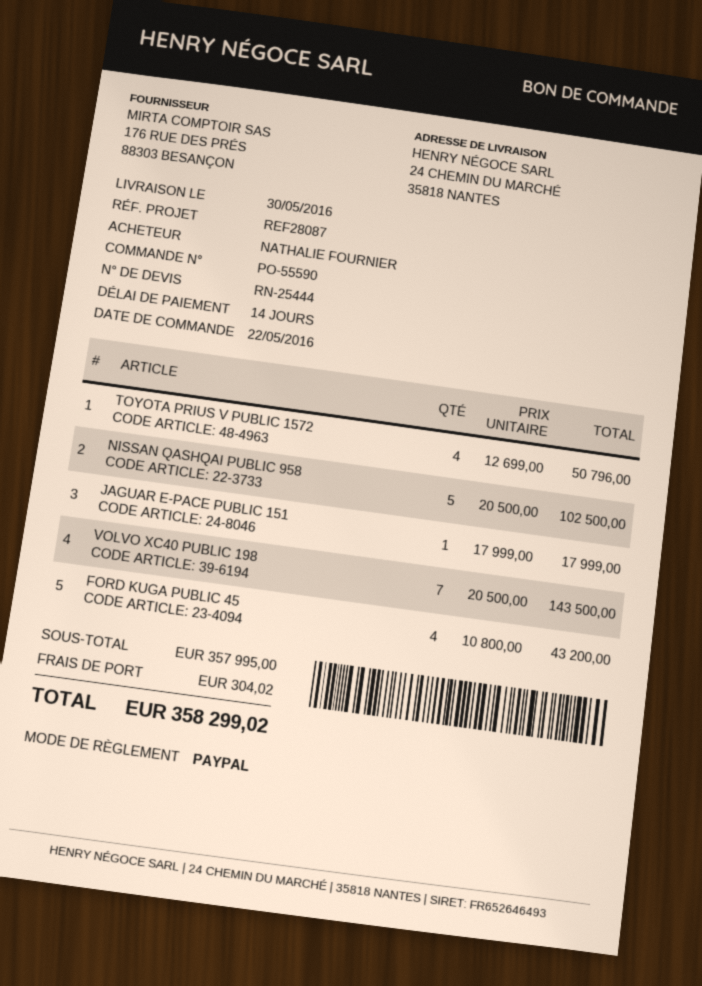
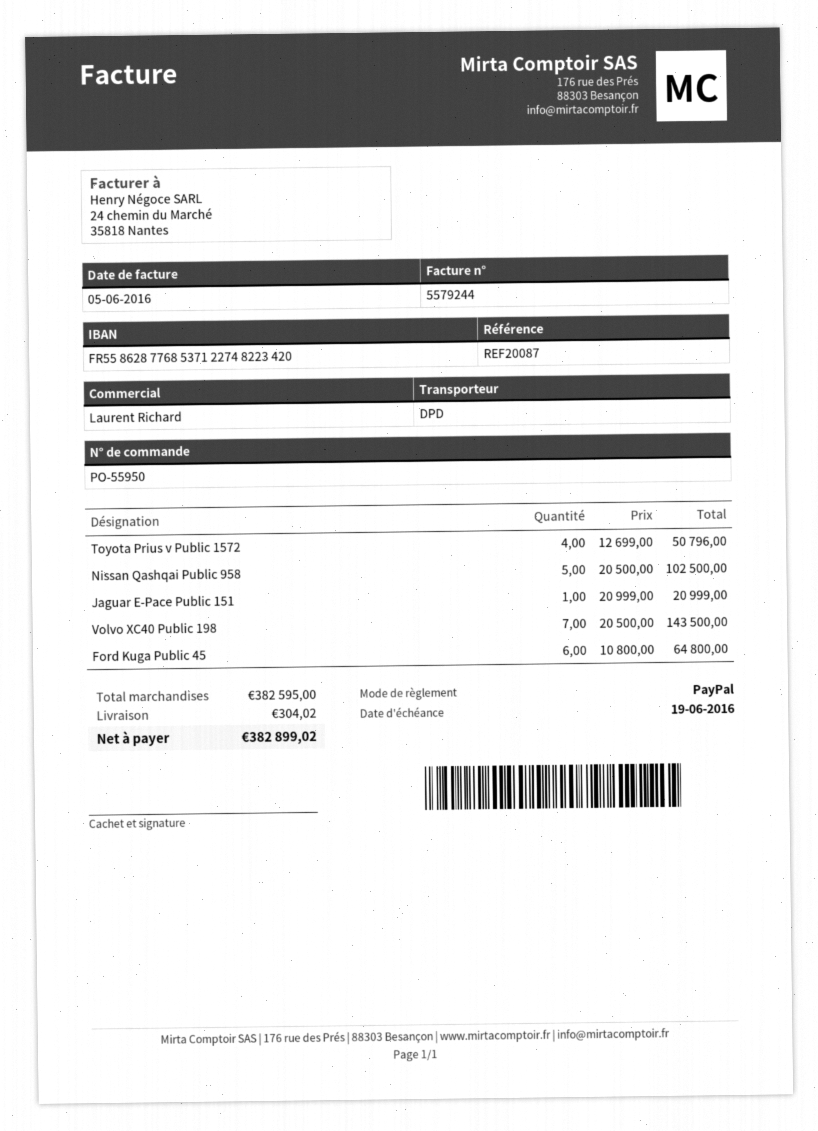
order number: PO-55590 -> PO-55950
reference: REF28087 -> REF20087
JAGUAR E-PACE PUBLIC 151: 1 x 17999.00 = 17999.00 -> 1 x 20999.00 = 20999.00
FORD KUGA PUBLIC 45: 4 x 10800.00 = 43200.00 -> 6 x 10800.00 = 64800.00
subtotal: 357995.00 -> 382595.00
total: 358299.02 -> 382899.02

